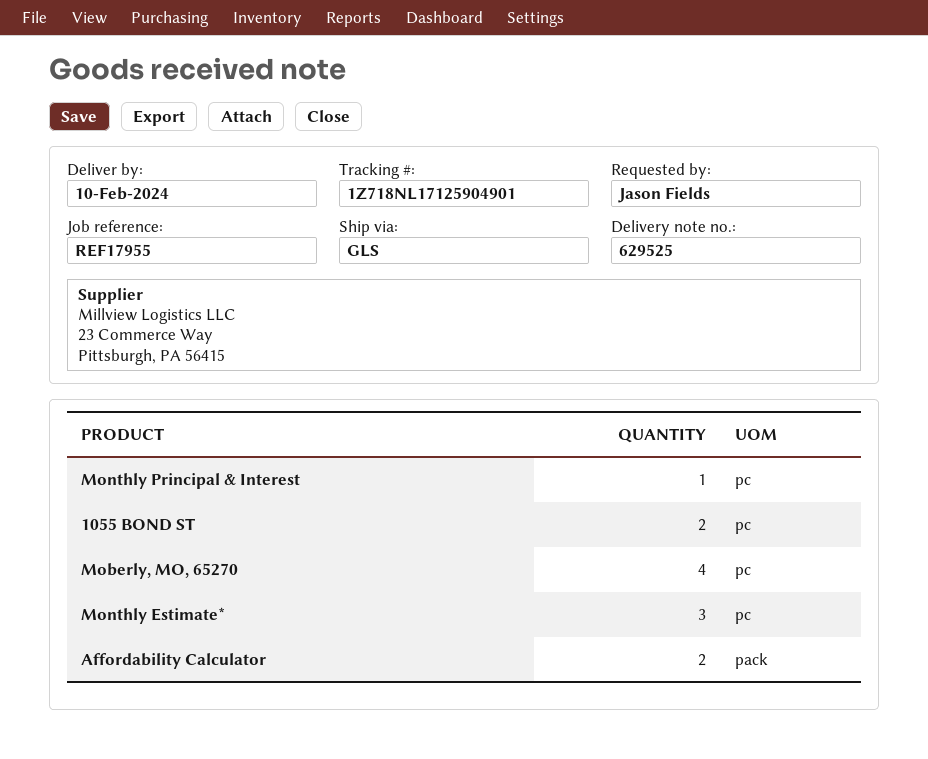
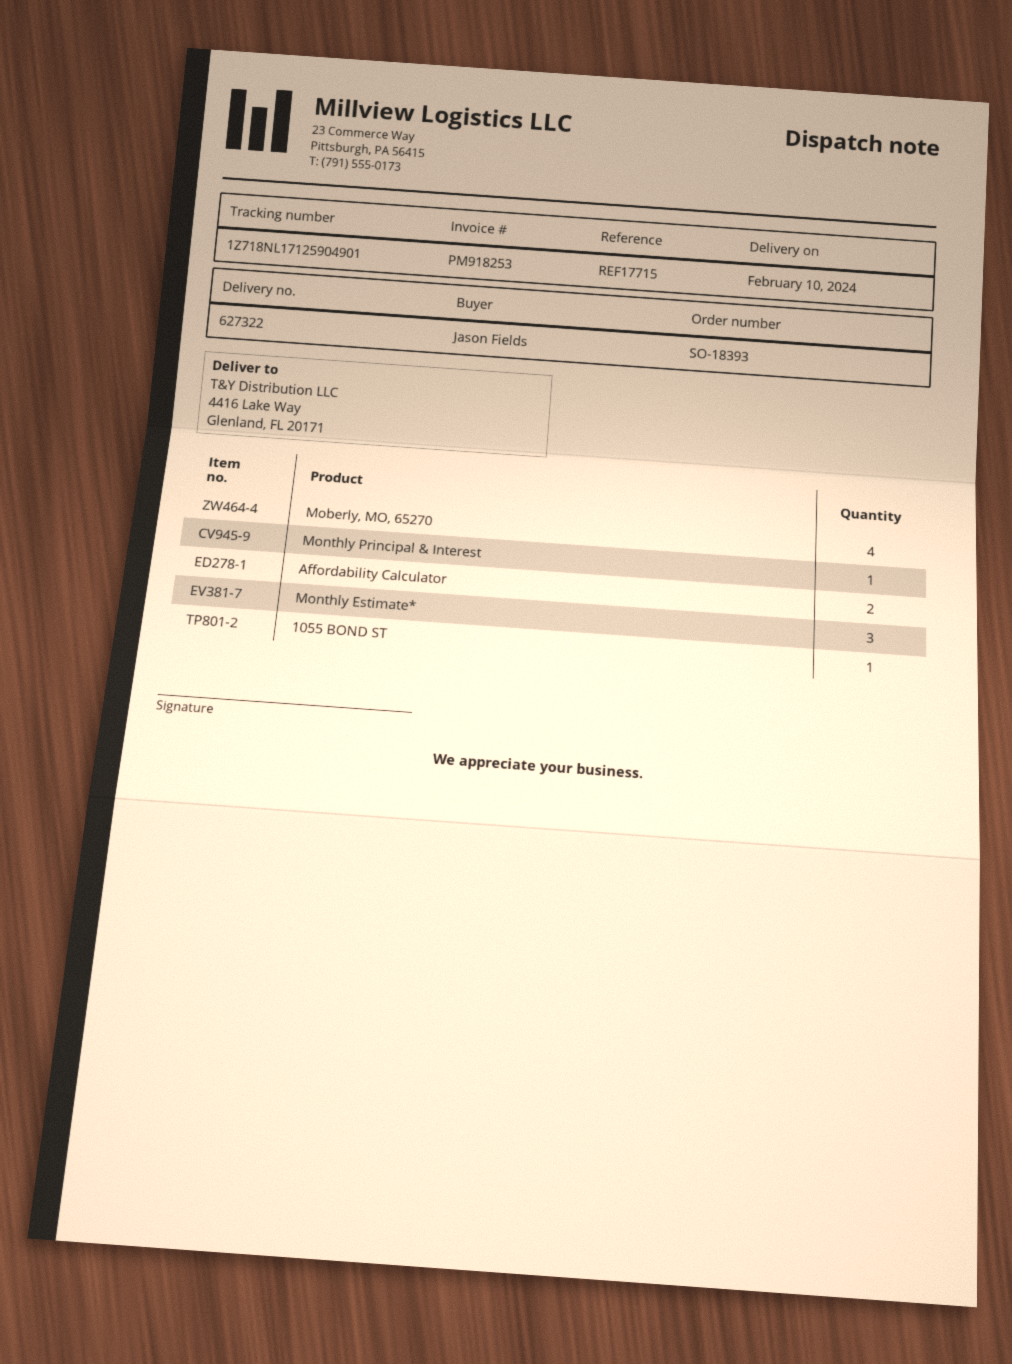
delivery note number: 629525 -> 627322
reference: REF17955 -> REF17715
1055 BOND ST: 2 -> 1

